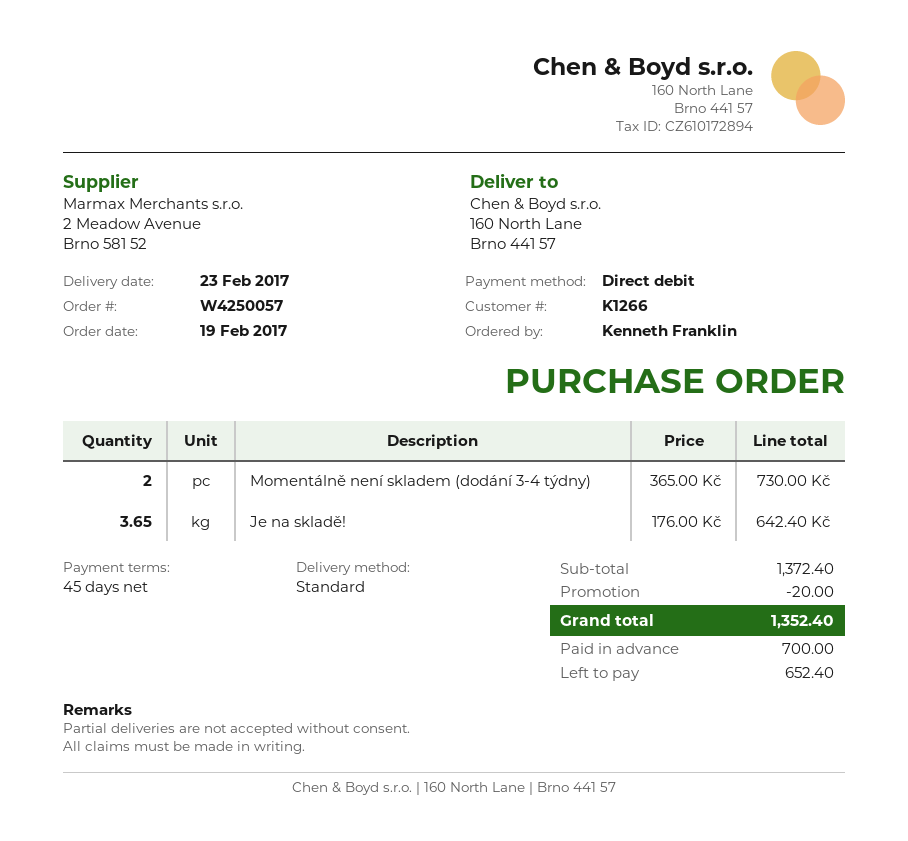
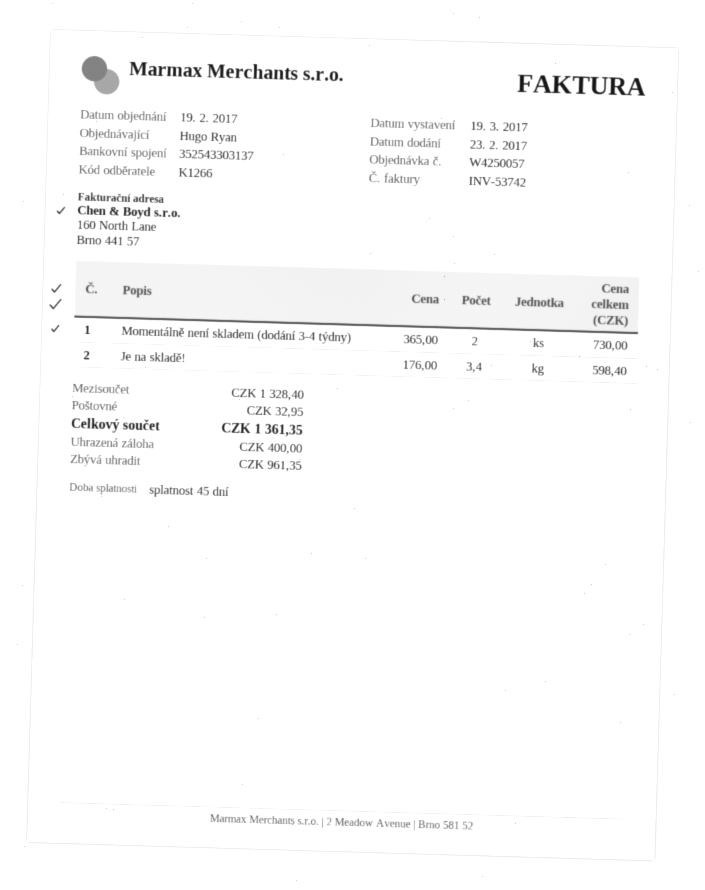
ordered by: Kenneth Franklin -> Hugo Ryan
Je na skladě!: 3.65 x 176.00 = 642.40 -> 3.4 x 176.00 = 598.40
subtotal: 1372.40 -> 1328.40
discount: 20.00 -> none
shipping: none -> 32.95
total: 1352.40 -> 1361.35
deposit: 700.00 -> 400.00
balance: 652.40 -> 961.35

